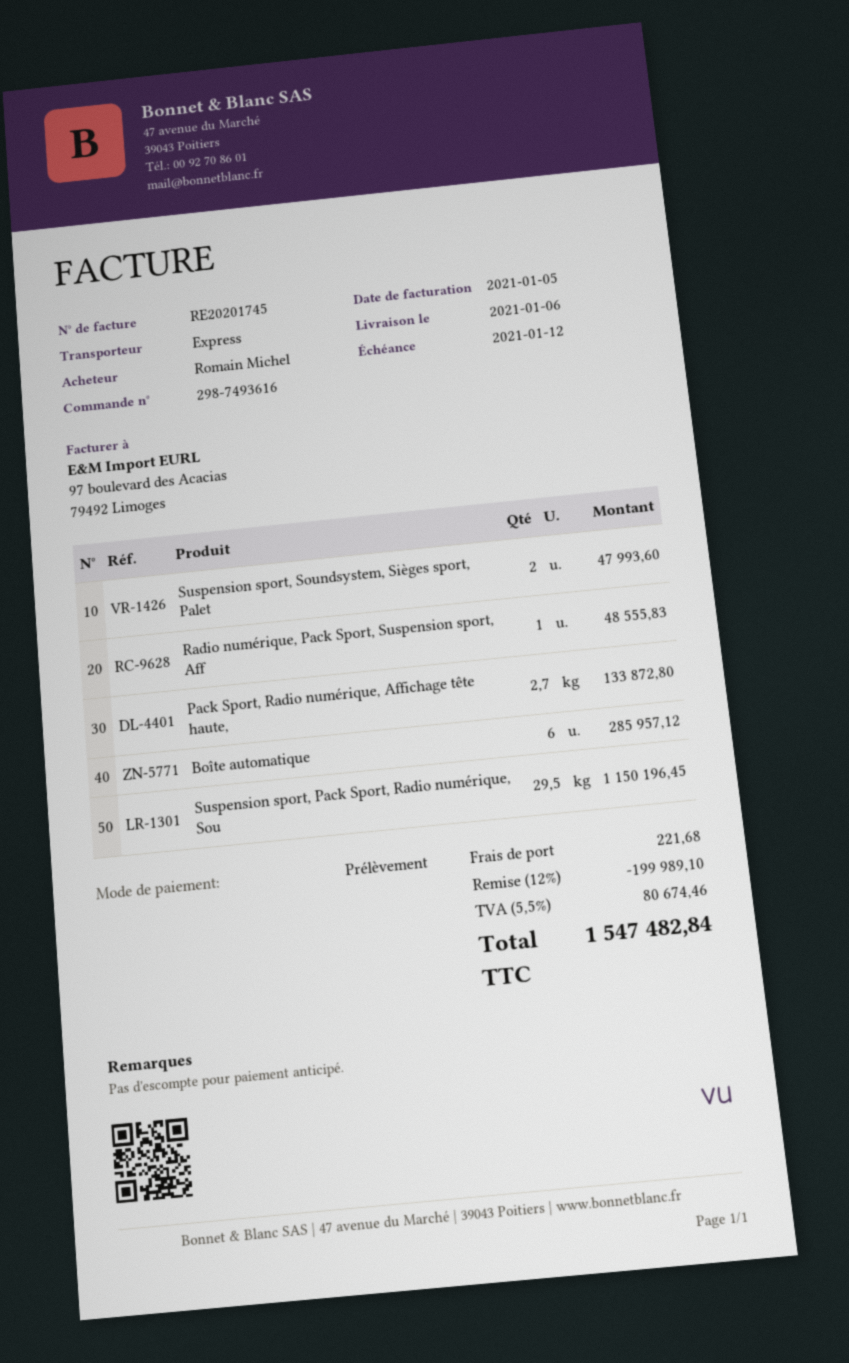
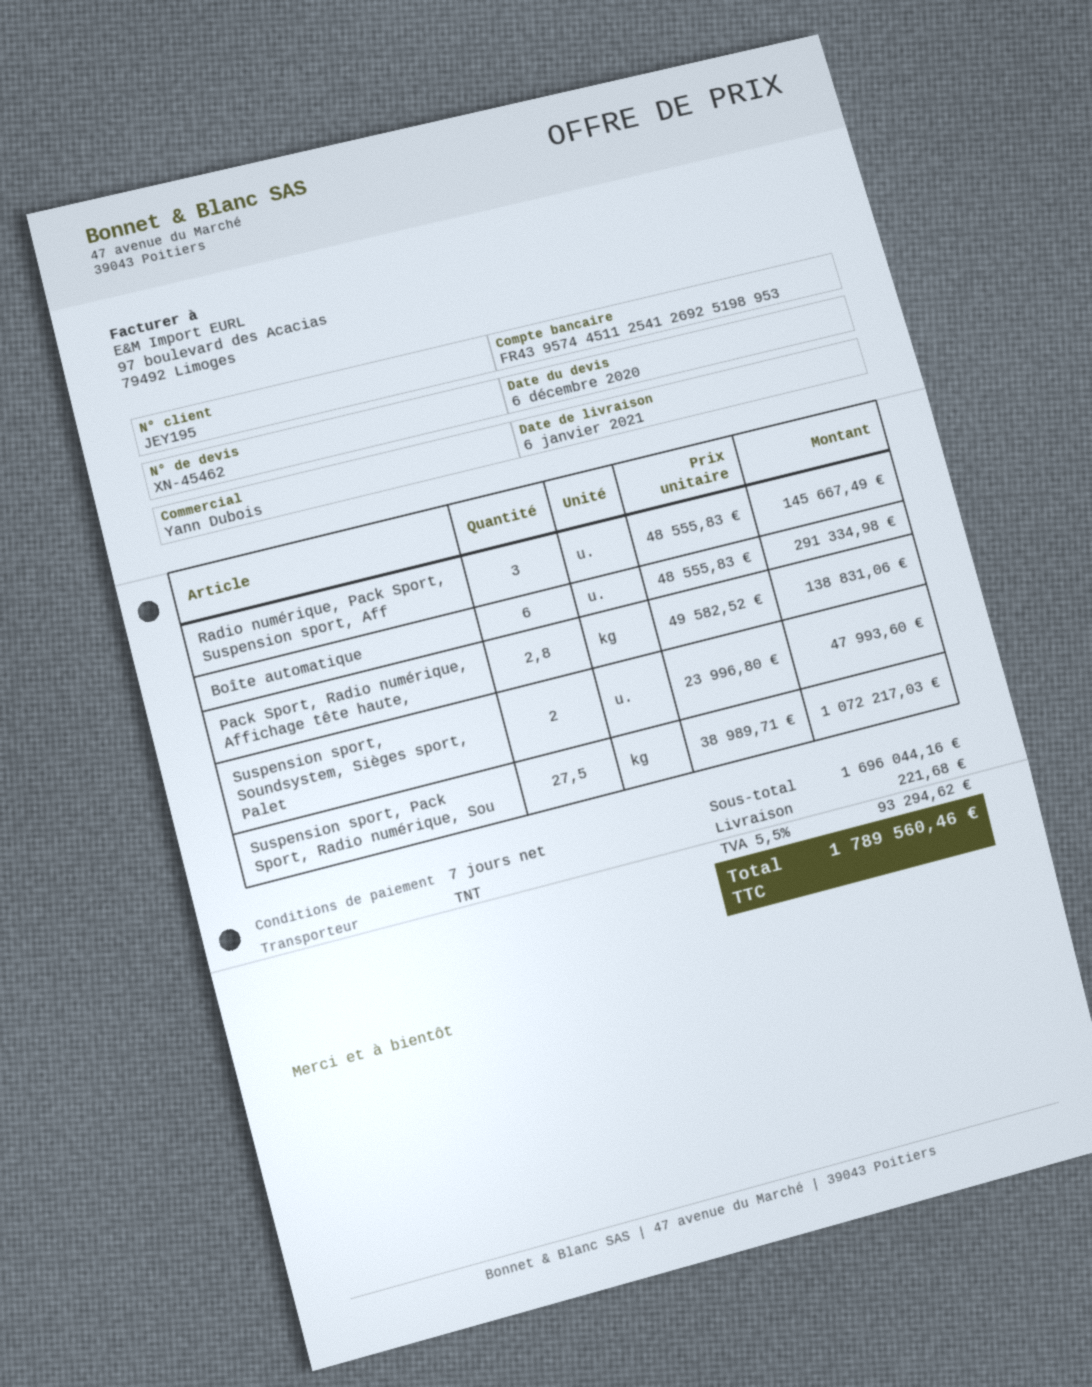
shipping method: express -> TNT
Radio numérique, Pack Sport, Suspension sport, Aff: 1 for 48555.83 -> 3 for 145667.49
Pack Sport, Radio numérique, Affichage tête haute,: 2.7 for 133872.80 -> 2.8 for 138831.06
Boîte automatique: 6 for 285957.12 -> 6 for 291334.98
Suspension sport, Pack Sport, Radio numérique, Sou: 29.5 for 1150196.45 -> 27.5 for 1072217.03
discount: 12% = 199989.10 -> none
tax: 5.5% = 80674.46 -> 5.5% = 93294.62
total: 1547482.84 -> 1789560.46

